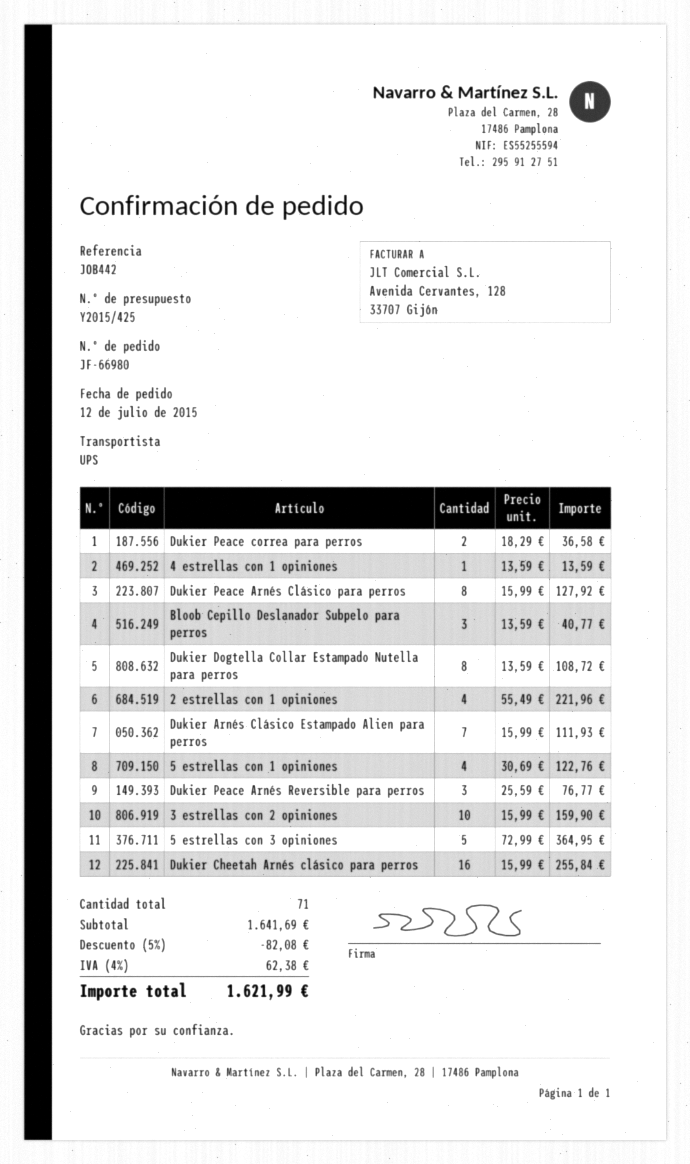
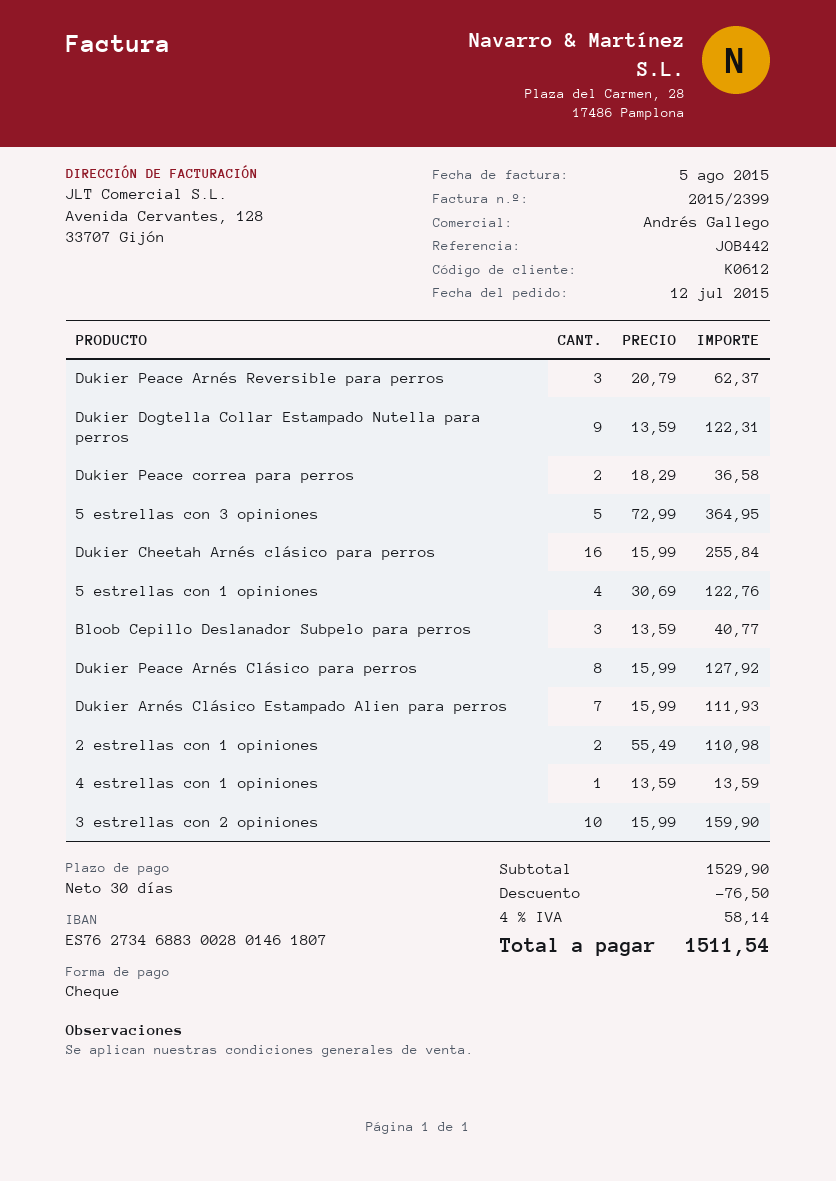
Dukier Dogtella Collar Estampado Nutella para perros: 8 x 13.59 = 108.72 -> 9 x 13.59 = 122.31
2 estrellas con 1 opiniones: 4 x 55.49 = 221.96 -> 2 x 55.49 = 110.98
Dukier Peace Arnés Reversible para perros: 3 x 25.59 = 76.77 -> 3 x 20.79 = 62.37
subtotal: 1641.69 -> 1529.90
discount: 82.08 -> 76.50
tax: 4% = 62.38 -> 4% = 58.14
total: 1621.99 -> 1511.54

